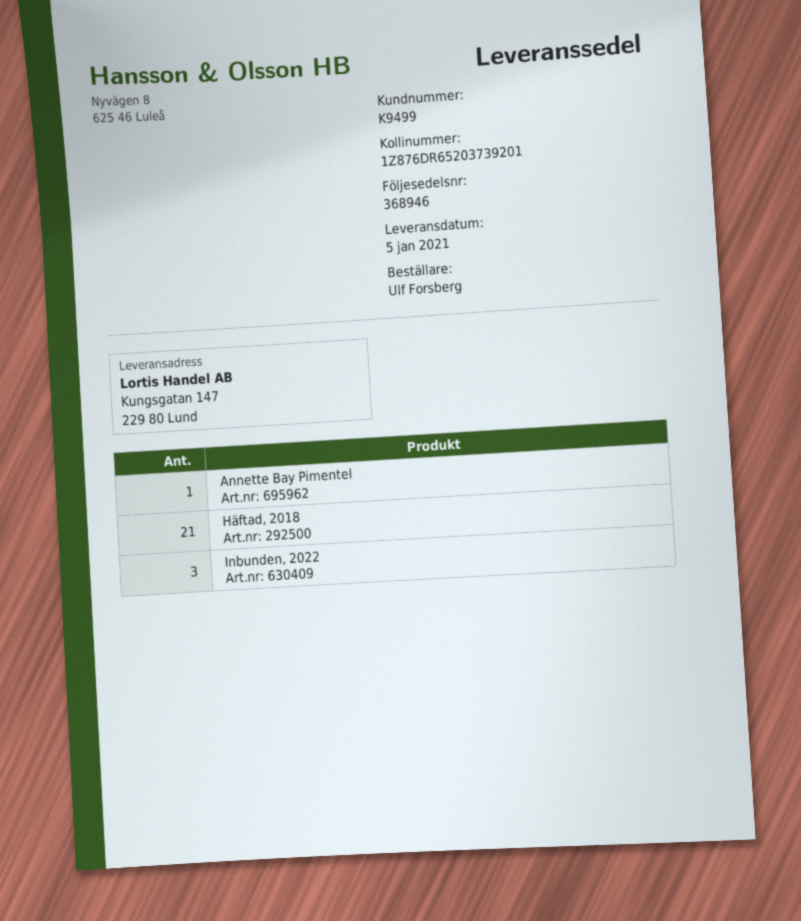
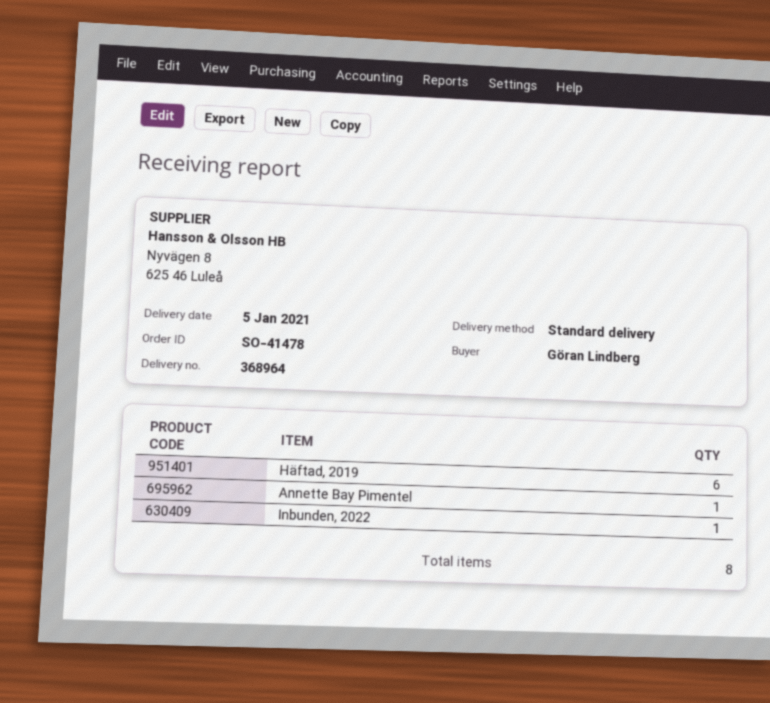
delivery note number: 368946 -> 368964
ordered by: Ulf Forsberg -> Göran Lindberg
Häftad, 2018: 21 -> none
Inbunden, 2022: 3 -> 1
Häftad, 2019: none -> 6

